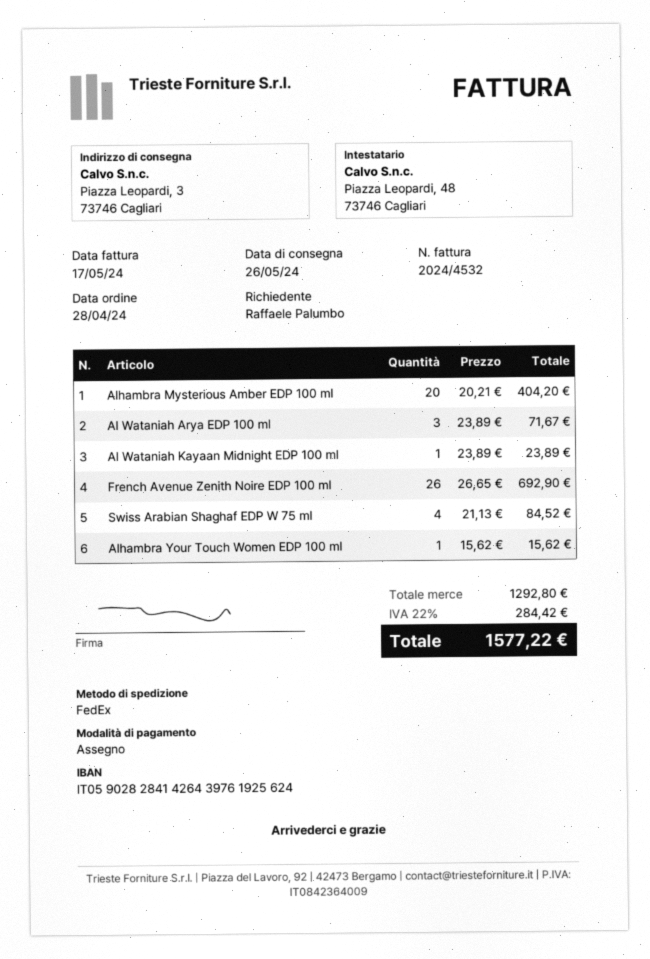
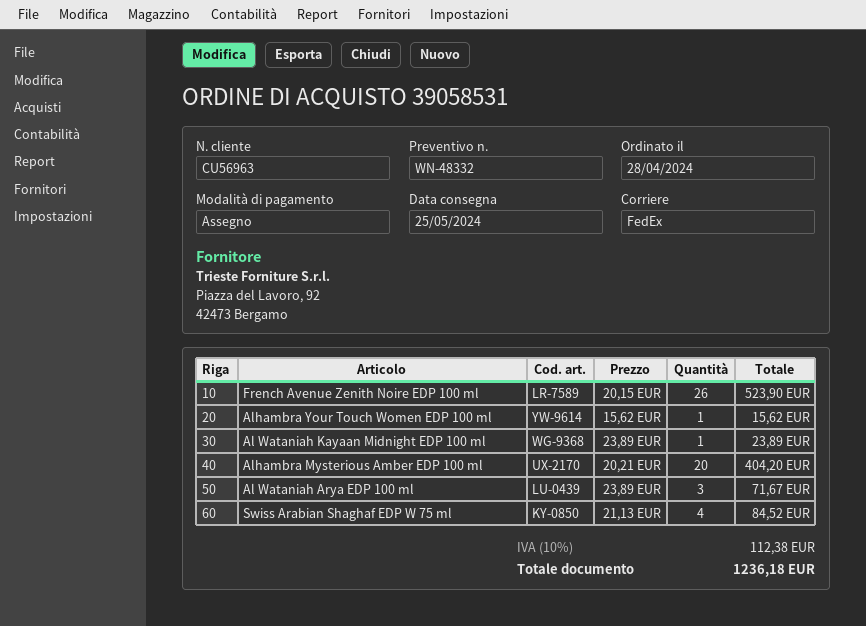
delivery date: 2024-05-26 -> 2024-05-25
French Avenue Zenith Noire EDP 100 ml: 26 x 26.65 = 692.90 -> 26 x 20.15 = 523.90
tax: 22% = 284.42 -> 10% = 112.38
total: 1577.22 -> 1236.18

